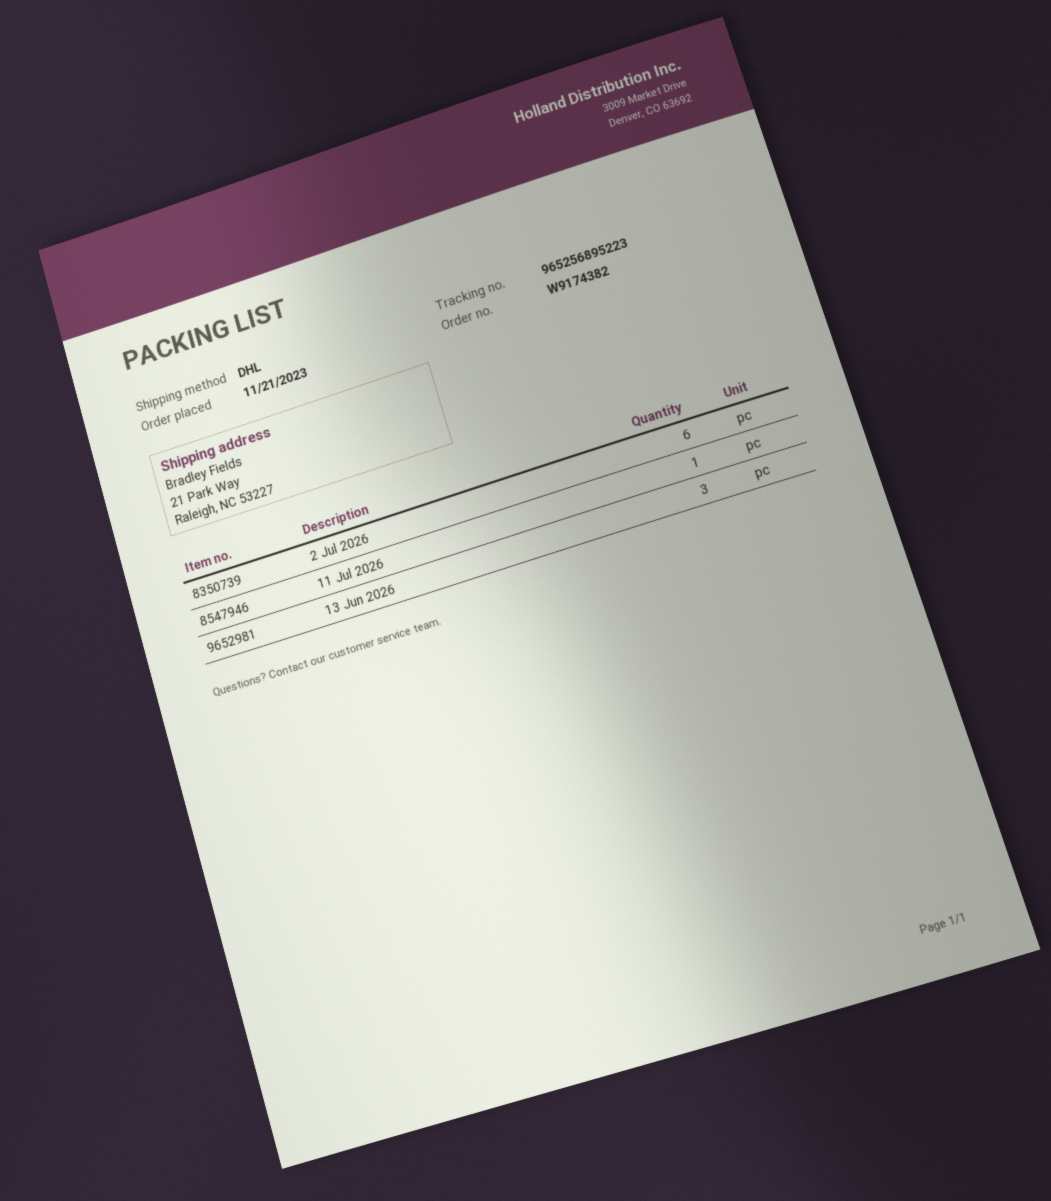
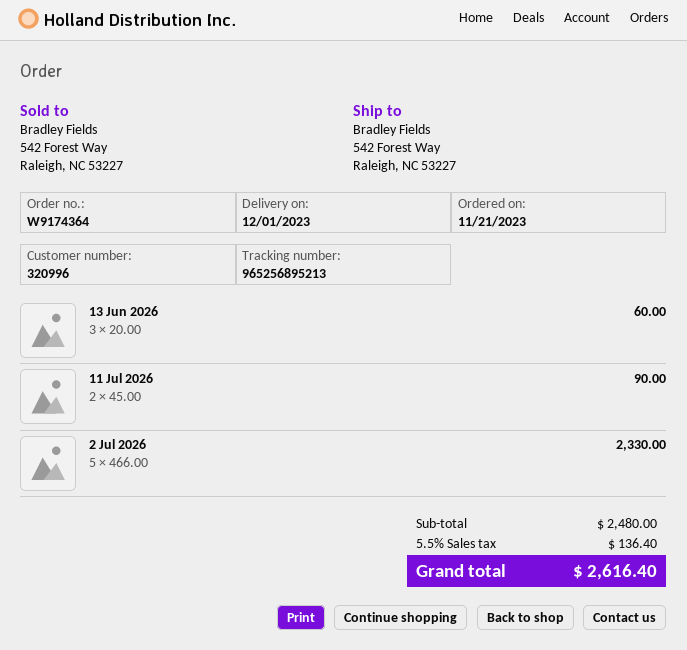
order number: W9174382 -> W9174364
tracking number: 965256895223 -> 965256895213
ship to: 21 Park Way, Raleigh, NC 53227 -> 542 Forest Way, Raleigh, NC 53227
2 Jul 2026: 6 -> 5
11 Jul 2026: 1 -> 2

